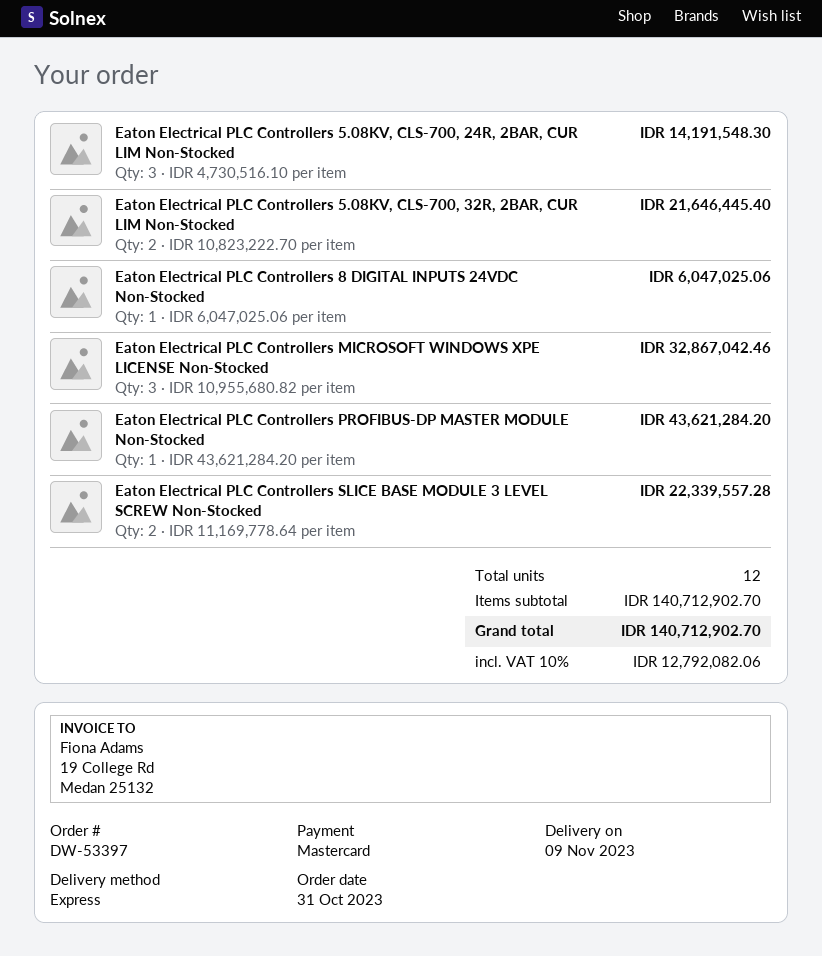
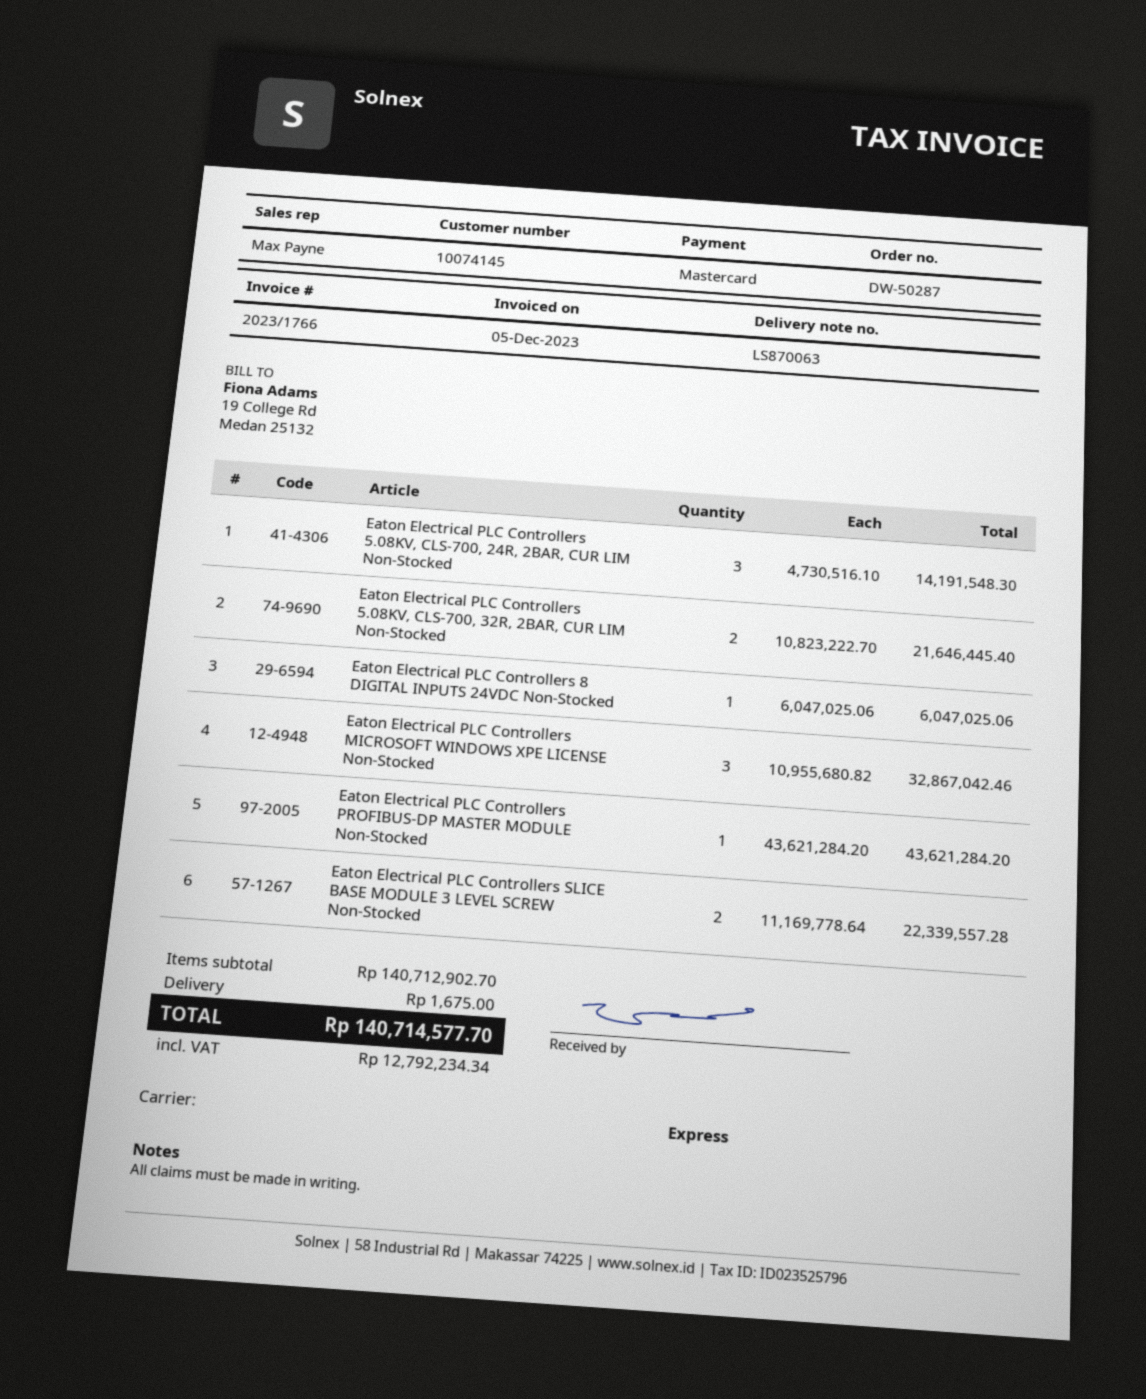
order number: DW-53397 -> DW-50287
shipping: none -> 1675.00
tax: 12792082.06 -> 12792234.34
total: 140712902.70 -> 140714577.70

